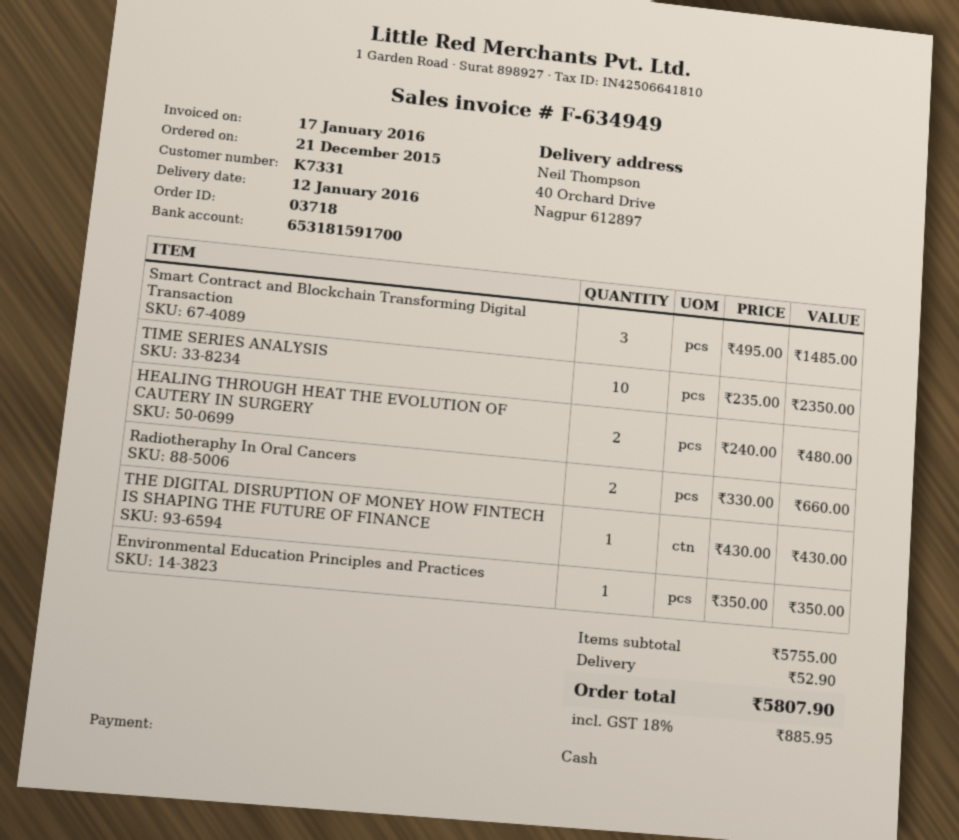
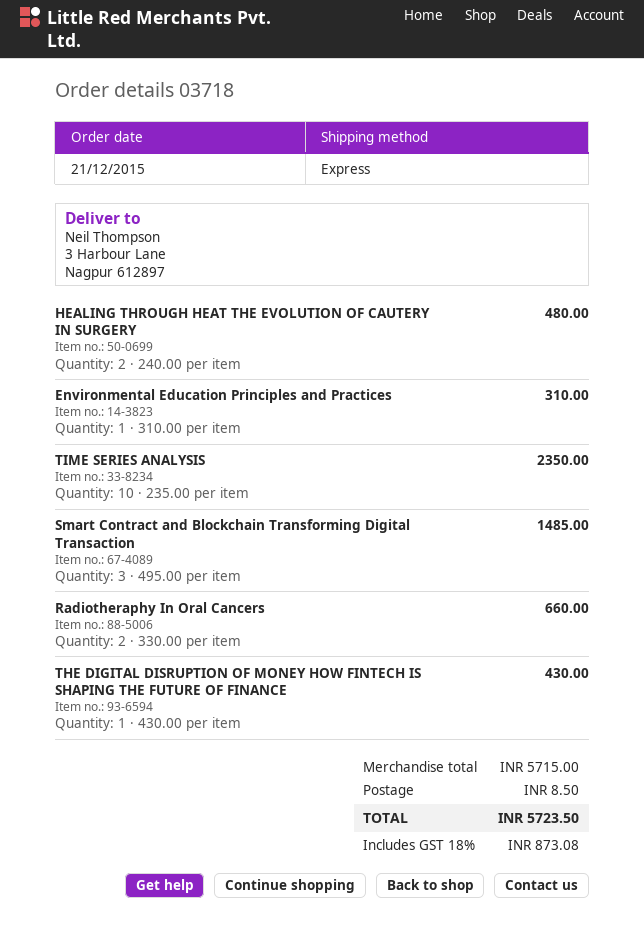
ship to: 40 Orchard Drive, Nagpur 612897 -> 3 Harbour Lane, Nagpur 612897
Environmental Education Principles and Practices: 1 x 350.00 = 350.00 -> 1 x 310.00 = 310.00
subtotal: 5755.00 -> 5715.00
shipping: 52.90 -> 8.50
tax: 18% = 885.95 -> 18% = 873.08
total: 5807.90 -> 5723.50

